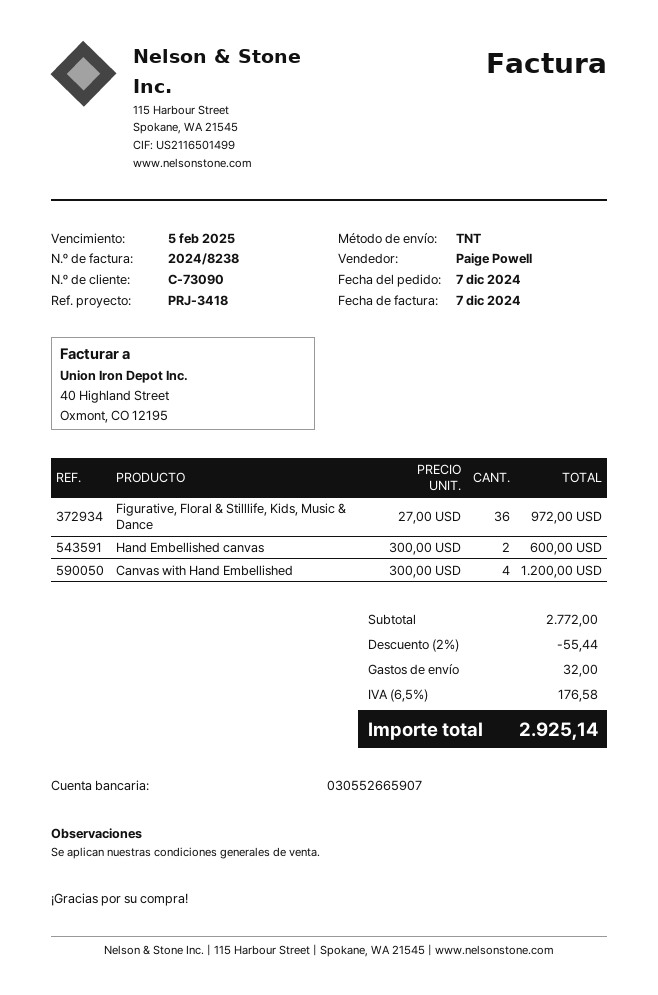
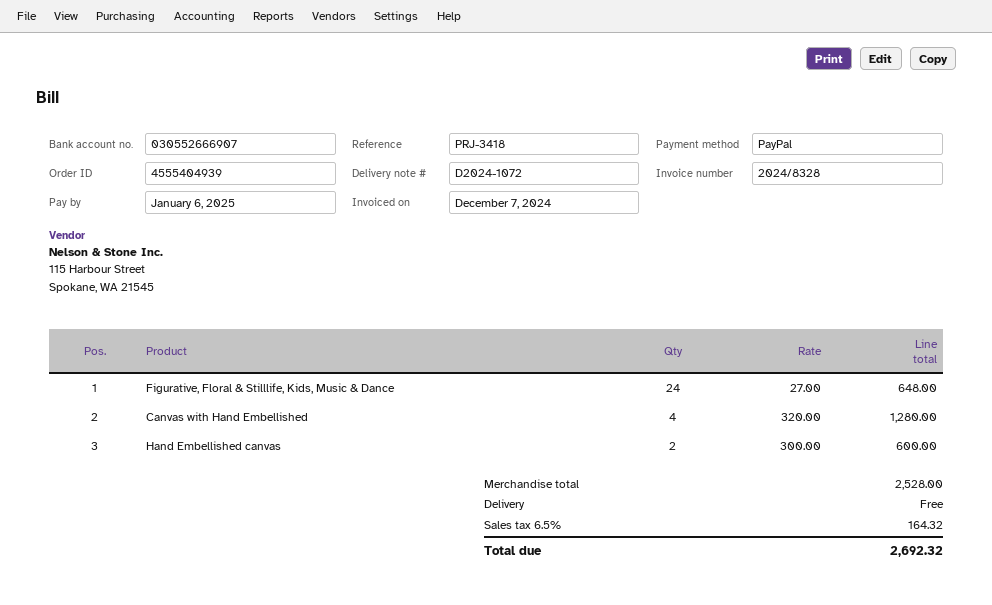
invoice number: 2024/8238 -> 2024/8328
due date: 2025-02-05 -> 2025-01-06
bank account: 030552665907 -> 030552666907
Figurative, Floral & Stilllife, Kids, Music & Dance: 36 x 27.00 = 972.00 -> 24 x 27.00 = 648.00
Canvas with Hand Embellished: 4 x 300.00 = 1200.00 -> 4 x 320.00 = 1280.00
subtotal: 2772.00 -> 2528.00
discount: 2% = 55.44 -> none
shipping: 32.00 -> 0.00
tax: 6.5% = 176.58 -> 6.5% = 164.32
total: 2925.14 -> 2692.32

